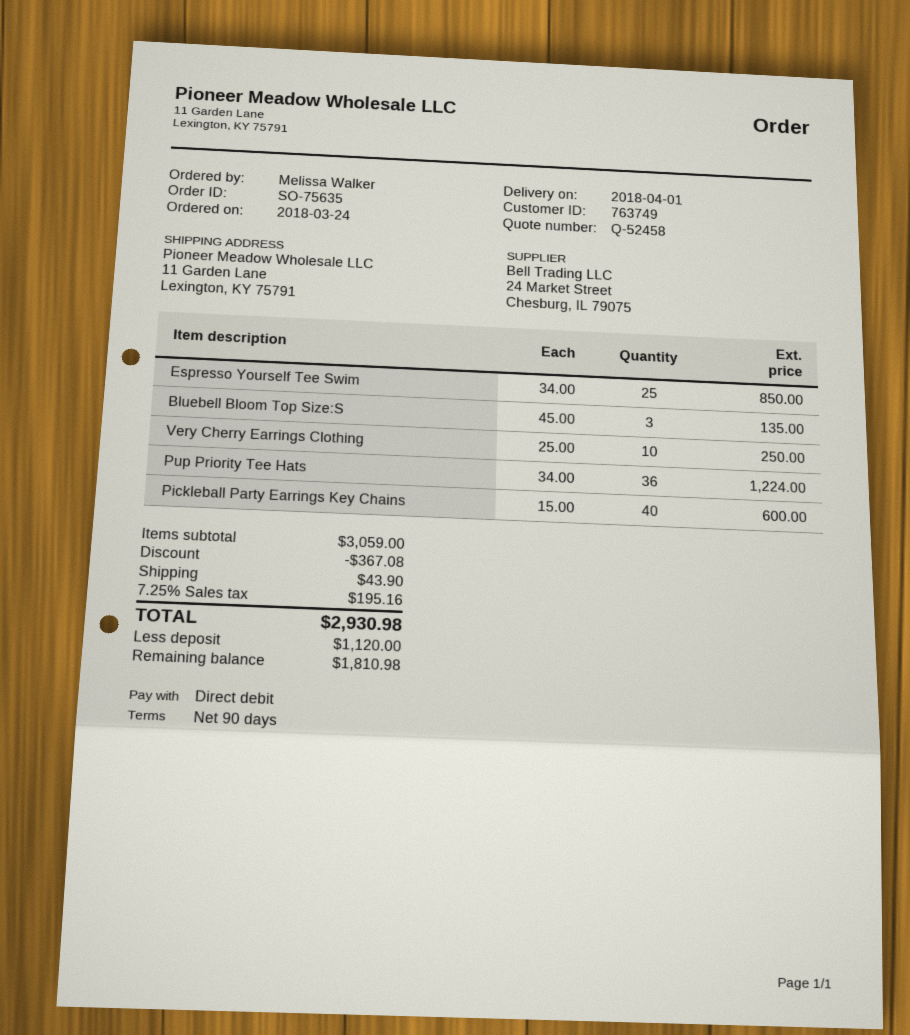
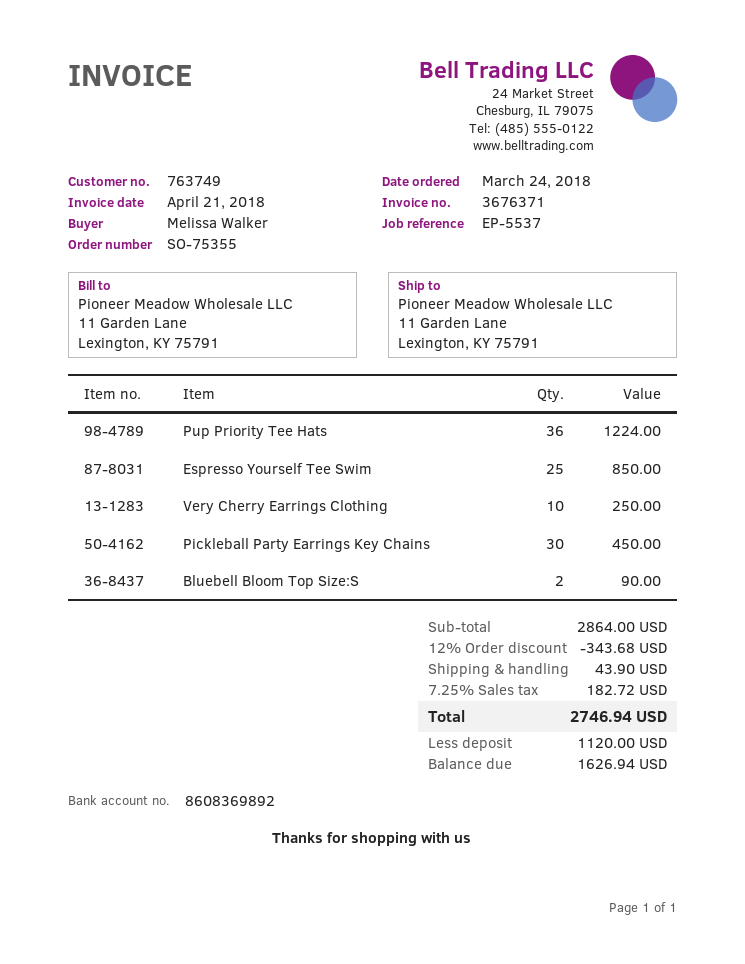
order number: SO-75635 -> SO-75355
Bluebell Bloom Top Size:S: 3 for 135.00 -> 2 for 90.00
Pickleball Party Earrings Key Chains: 40 for 600.00 -> 30 for 450.00
subtotal: 3059.00 -> 2864.00
discount: 367.08 -> 343.68
tax: 7.25% = 195.16 -> 7.25% = 182.72
total: 2930.98 -> 2746.94
balance: 1810.98 -> 1626.94

